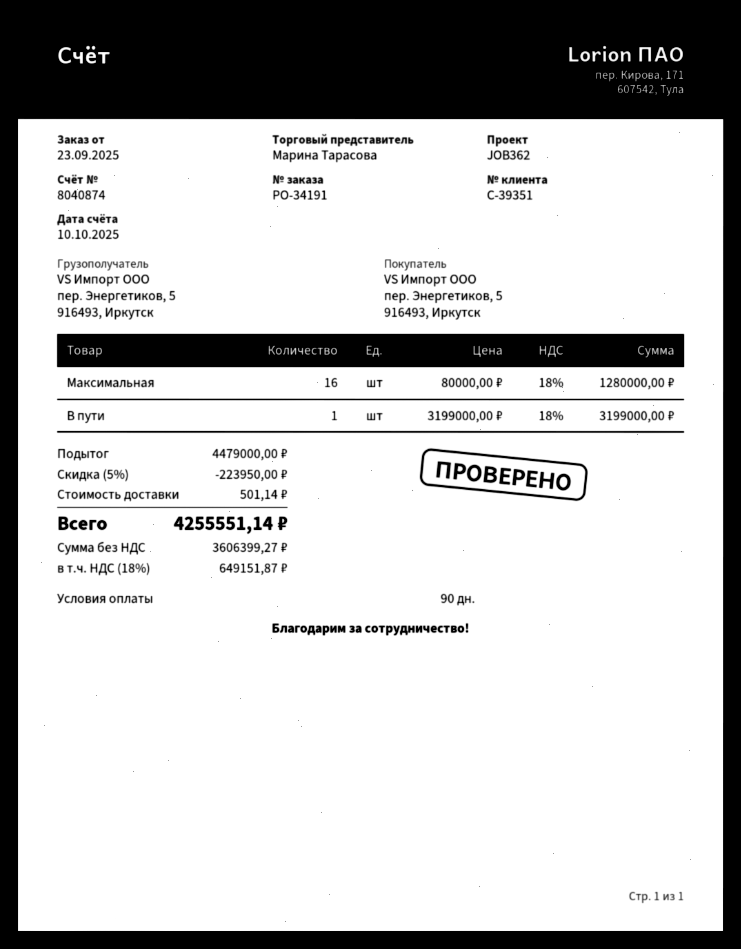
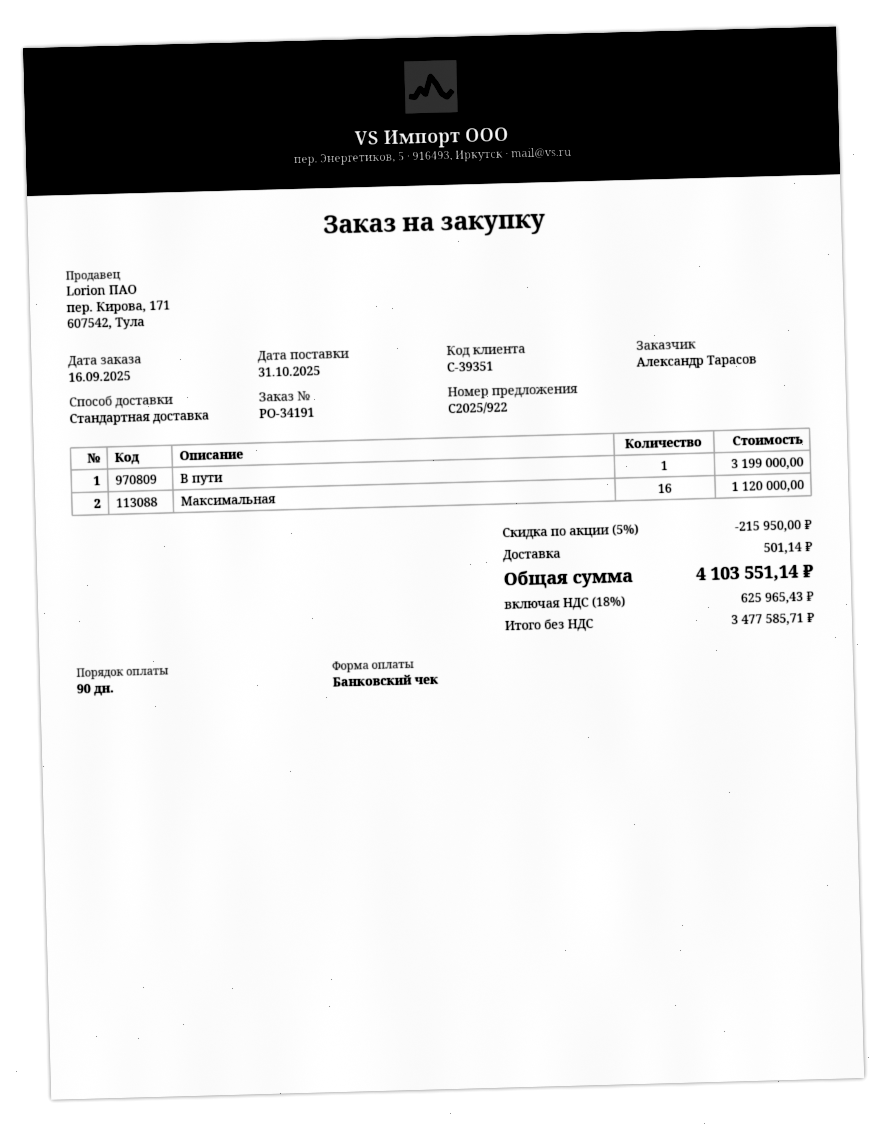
order date: 2025-09-23 -> 2025-09-16
Максимальная: 16 for 1280000.00 -> 16 for 1120000.00
discount: 5% = 223950.00 -> 5% = 215950.00
net: 3606399.27 -> 3477585.71
tax: 18% = 649151.87 -> 18% = 625965.43
total: 4255551.14 -> 4103551.14

